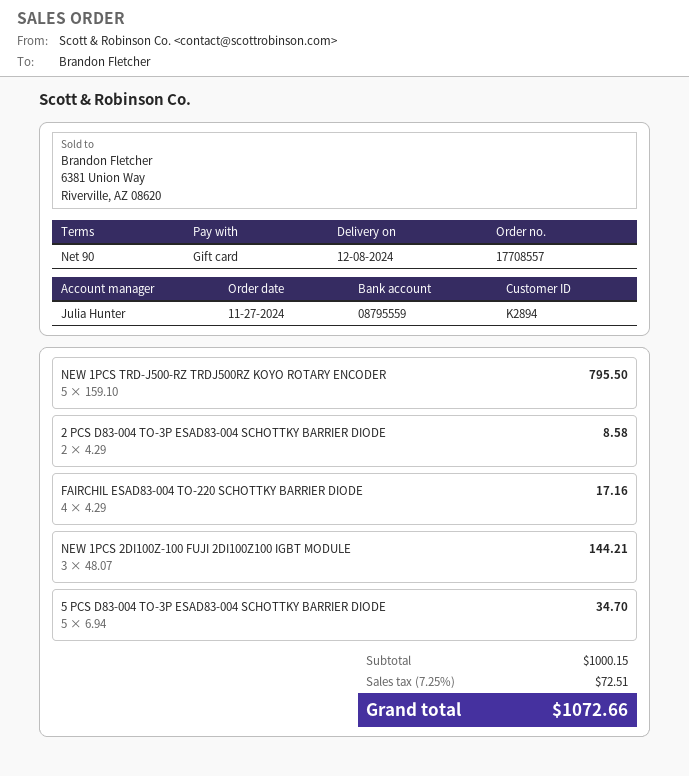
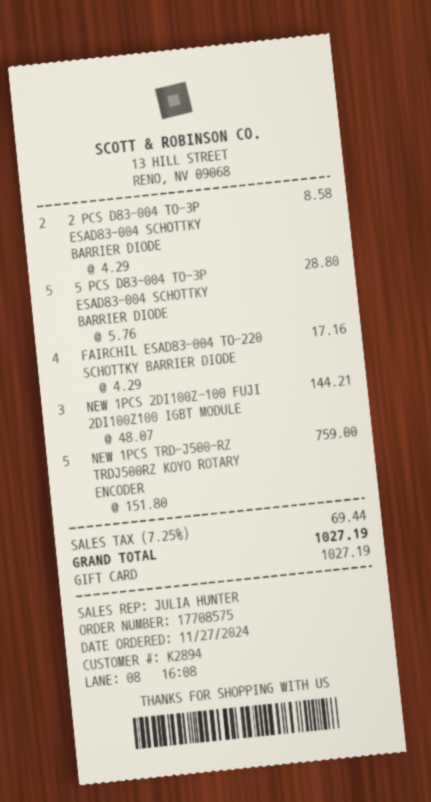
order number: 17708557 -> 17708575
NEW 1PCS TRD-J500-RZ TRDJ500RZ KOYO ROTARY ENCODER: 5 x 159.10 = 795.50 -> 5 x 151.80 = 759.00
5 PCS D83-004 TO-3P ESAD83-004 SCHOTTKY BARRIER DIODE: 5 x 6.94 = 34.70 -> 5 x 5.76 = 28.80
tax: 7.25% = 72.51 -> 7.25% = 69.44
total: 1072.66 -> 1027.19

